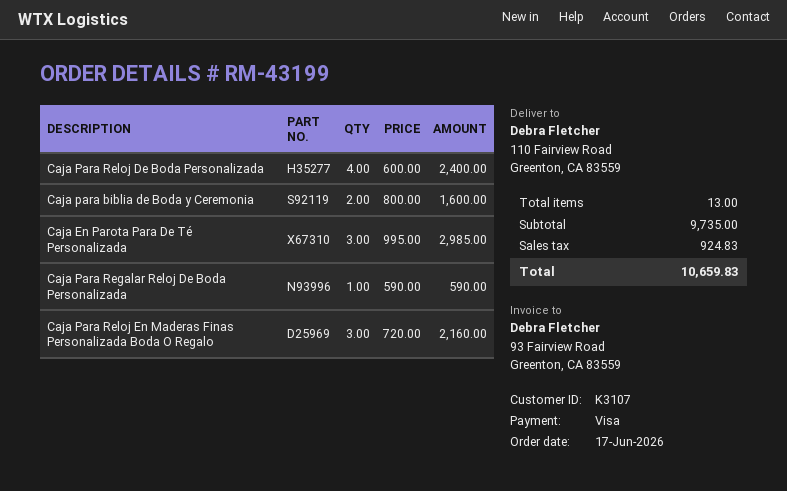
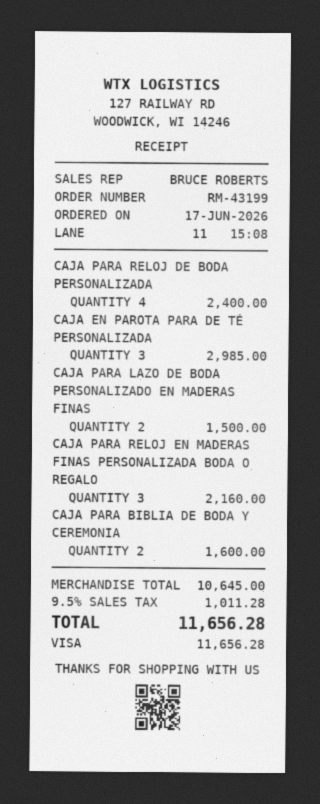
Caja Para Regalar Reloj De Boda Personalizada: 1 for 590.00 -> none
CAJA PARA LAZO DE BODA PERSONALIZADO EN MADERAS FINAS: none -> 2 for 1500.00
subtotal: 9735.00 -> 10645.00
tax: 924.83 -> 1011.28
total: 10659.83 -> 11656.28

